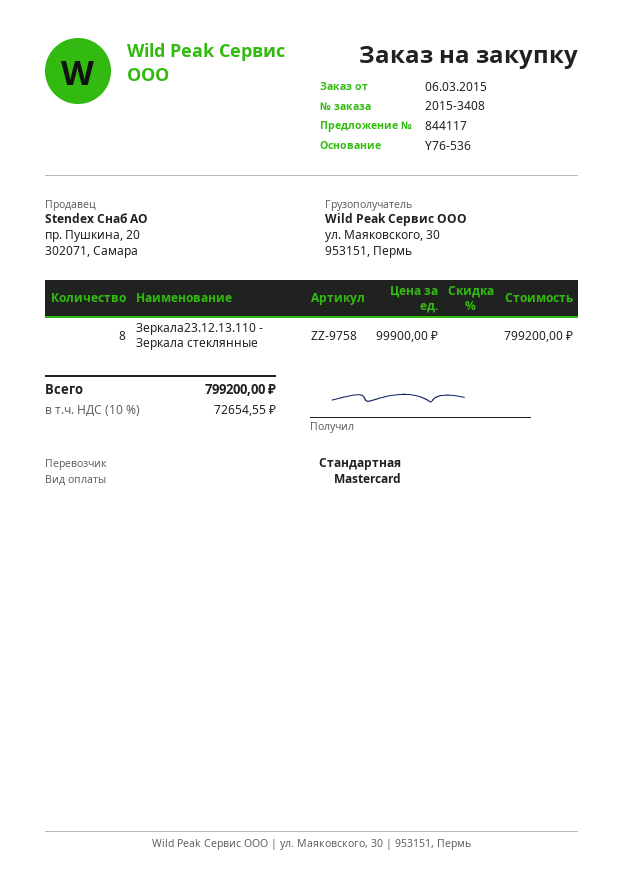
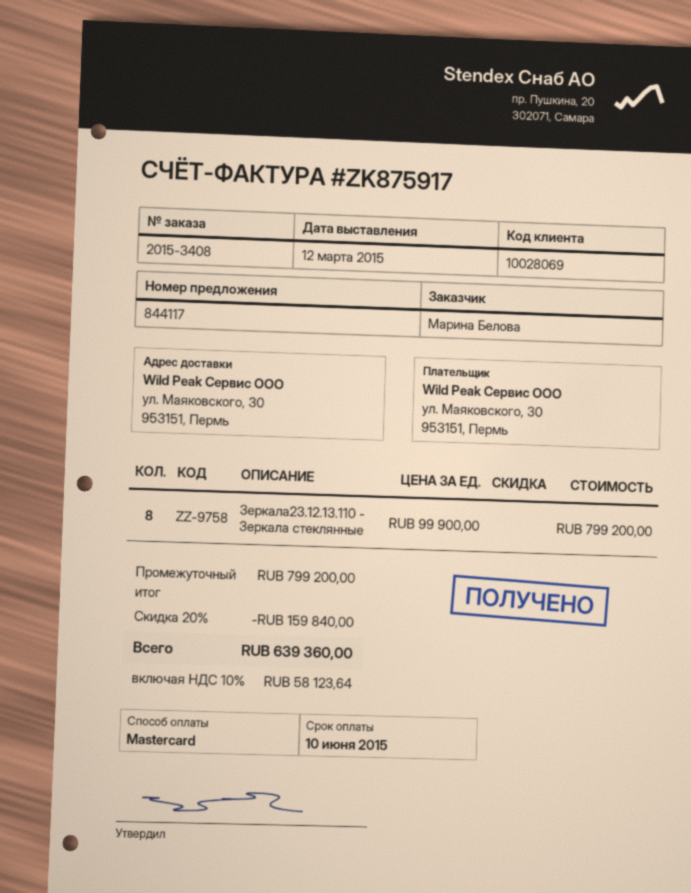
discount: none -> 20% = 159840.00
tax: 10% = 72654.55 -> 10% = 58123.64
total: 799200.00 -> 639360.00

